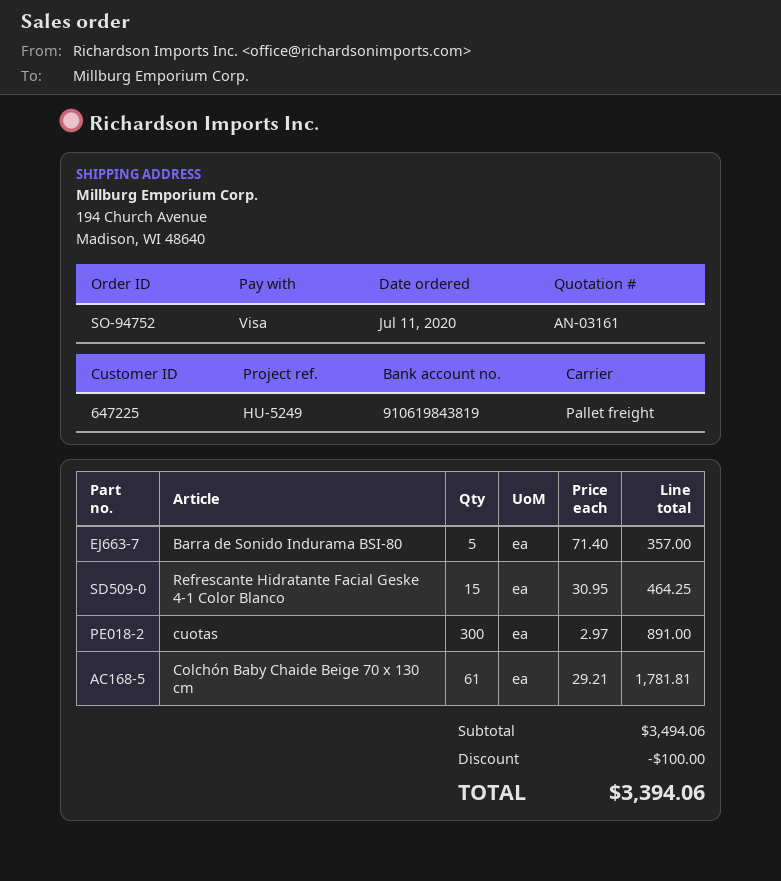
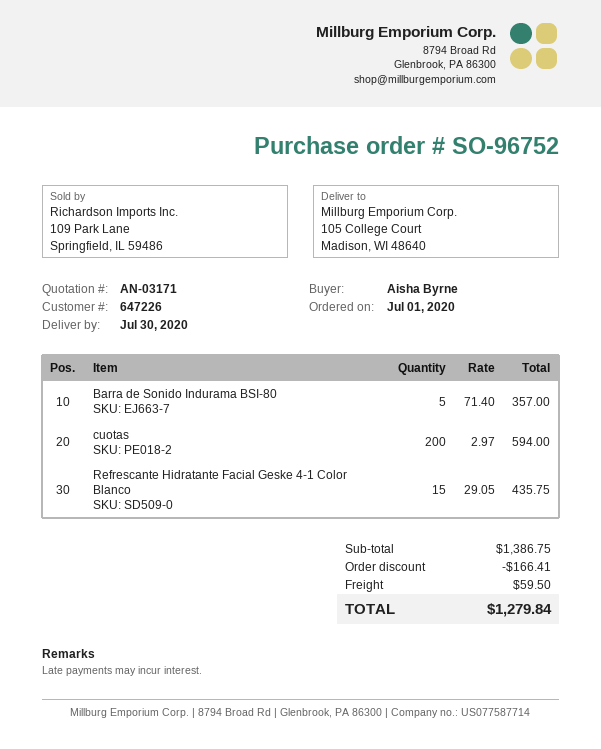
quote number: AN-03161 -> AN-03171
order number: SO-94752 -> SO-96752
order date: 2020-07-11 -> 2020-07-01
customer number: 647225 -> 647226
ship to: 194 Church Avenue, Madison, WI 48640 -> 105 College Court, Madison, WI 48640
Refrescante Hidratante Facial Geske 4-1 Color Blanco: 15 x 30.95 = 464.25 -> 15 x 29.05 = 435.75
cuotas: 300 x 2.97 = 891.00 -> 200 x 2.97 = 594.00
Colchón Baby Chaide Beige 70 x 130 cm: 61 x 29.21 = 1781.81 -> none
subtotal: 3494.06 -> 1386.75
discount: 100.00 -> 166.41
shipping: none -> 59.50
total: 3394.06 -> 1279.84

